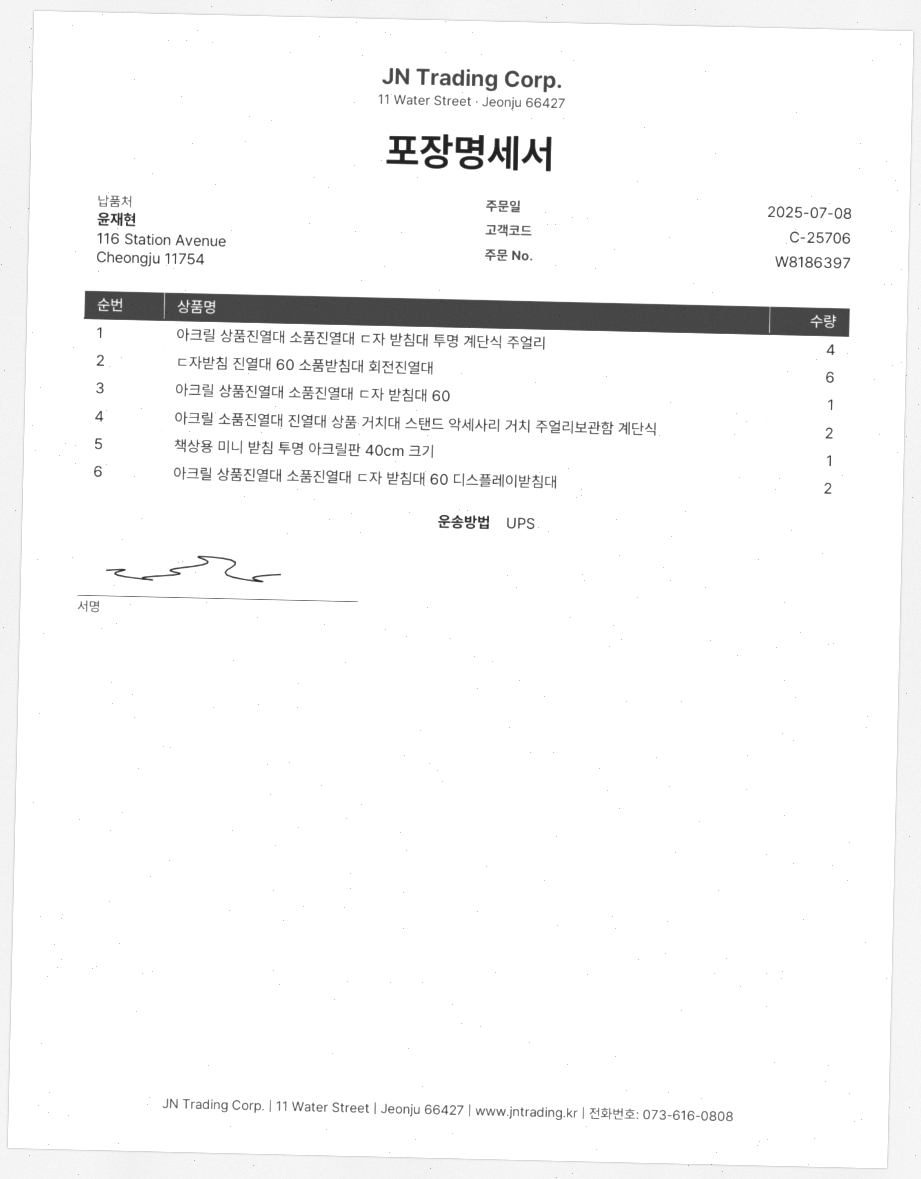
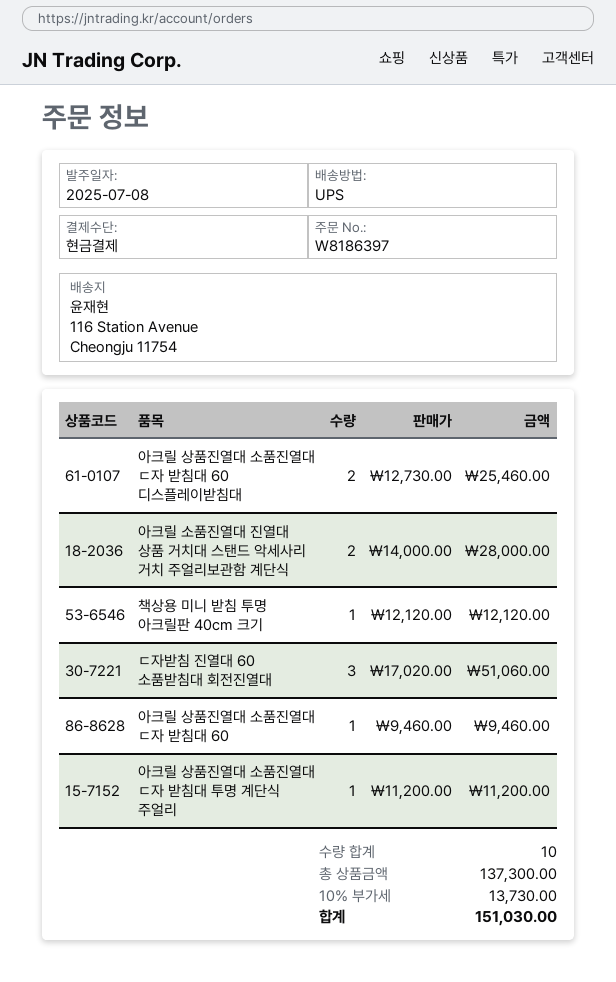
아크릴 상품진열대 소품진열대 ㄷ자 받침대 투명 계단식 주얼리: 4 -> 1
ㄷ자받침 진열대 60 소품받침대 회전진열대: 6 -> 3

